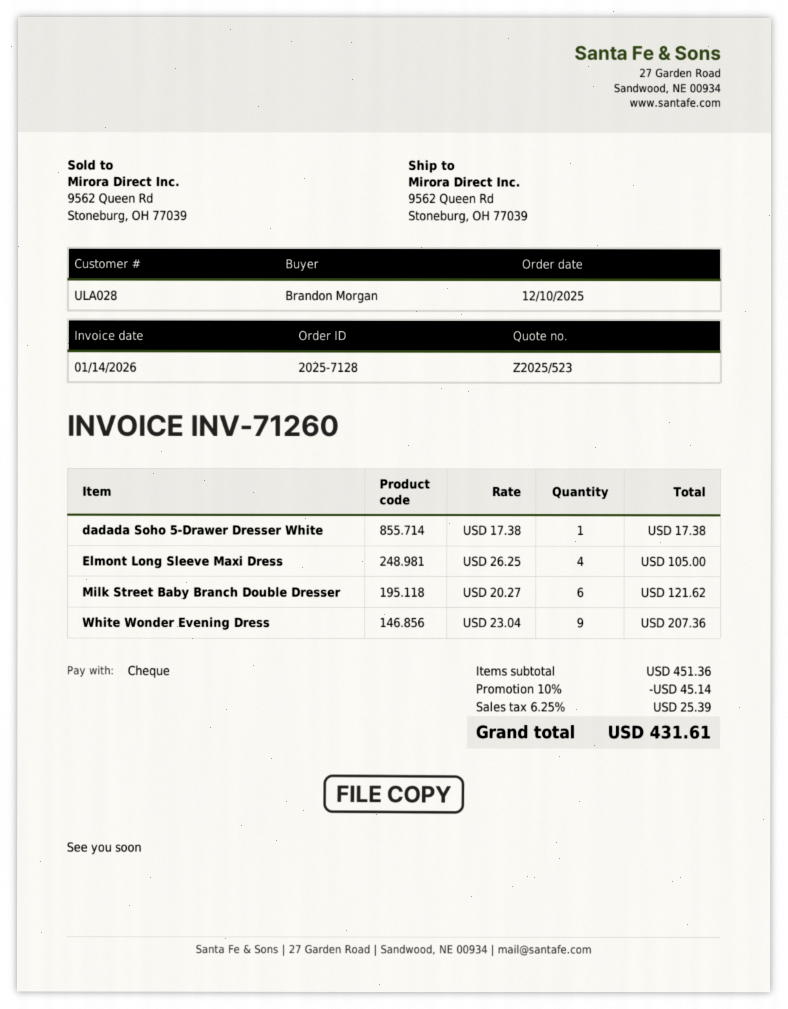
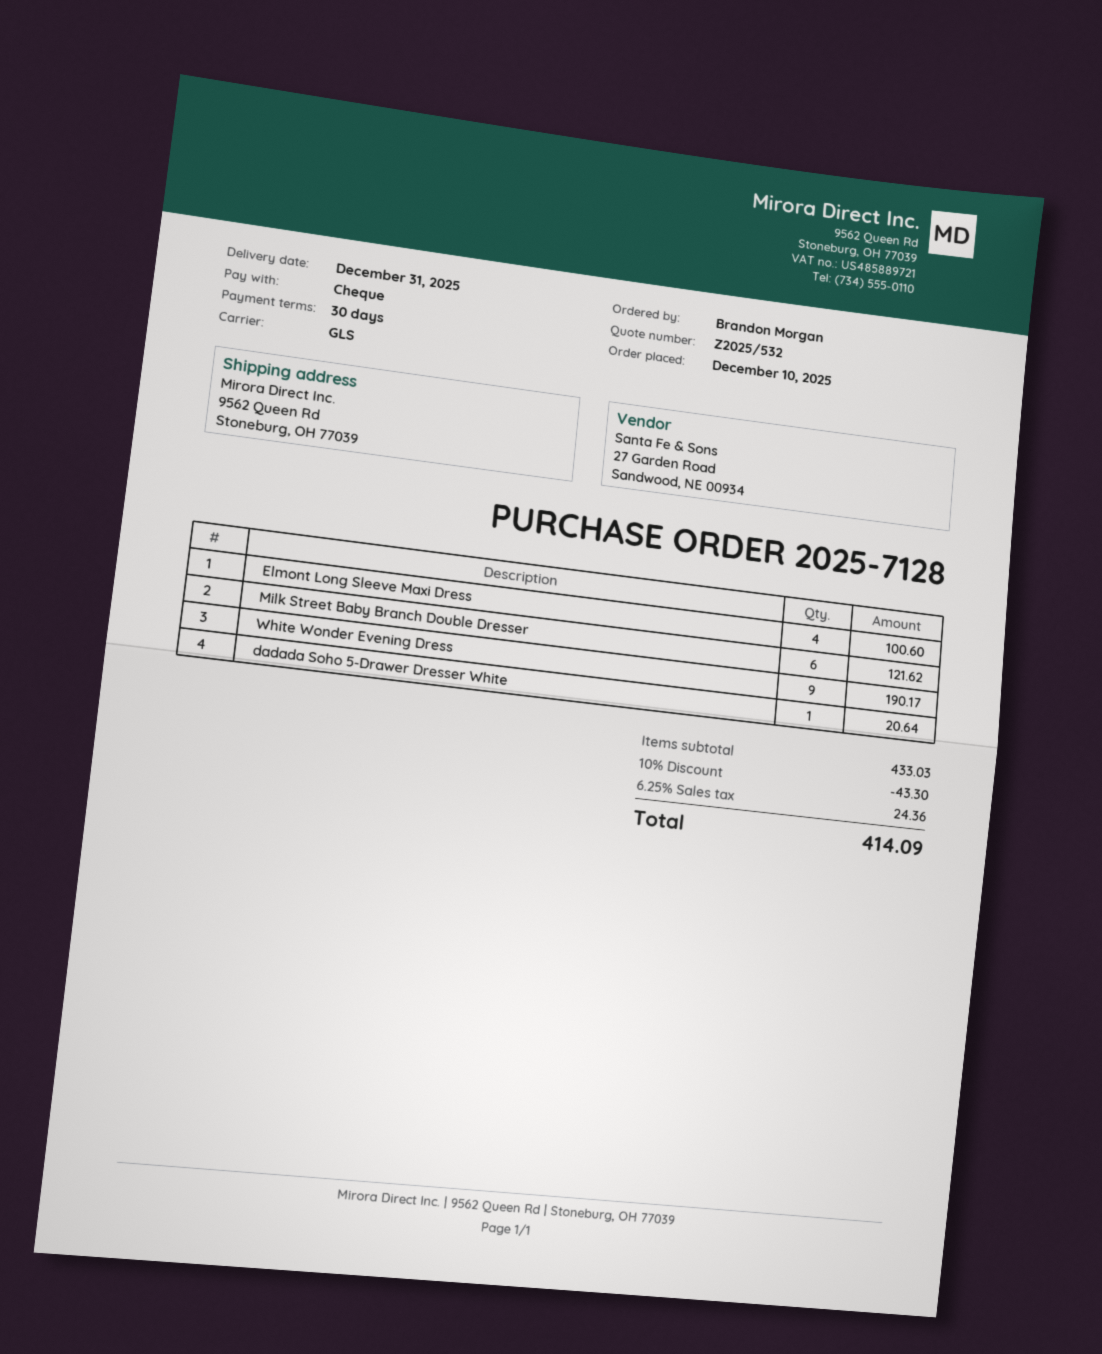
quote number: Z2025/523 -> Z2025/532
dadada Soho 5-Drawer Dresser White: 1 for 17.38 -> 1 for 20.64
Elmont Long Sleeve Maxi Dress: 4 for 105.00 -> 4 for 100.60
White Wonder Evening Dress: 9 for 207.36 -> 9 for 190.17
subtotal: 451.36 -> 433.03
discount: 10% = 45.14 -> 10% = 43.30
tax: 6.25% = 25.39 -> 6.25% = 24.36
total: 431.61 -> 414.09

